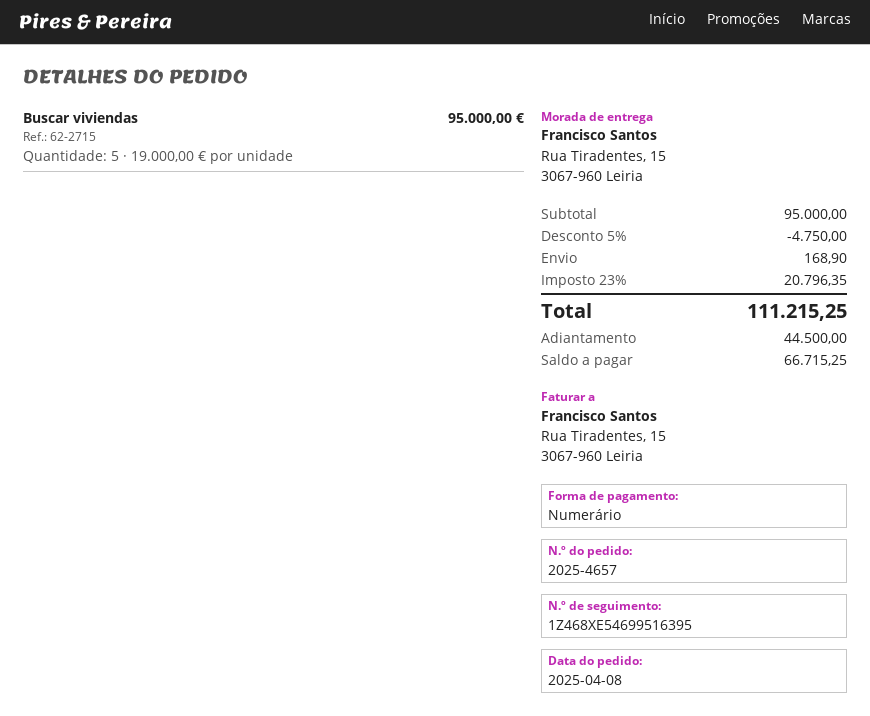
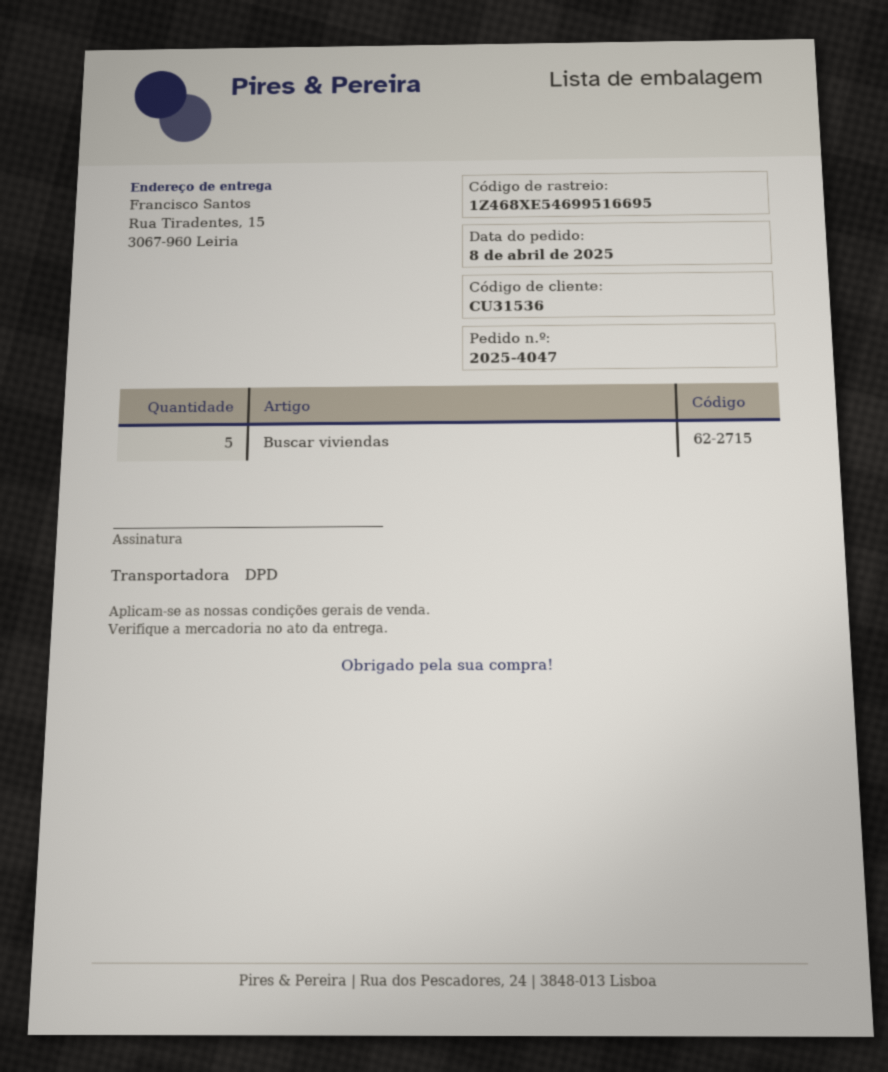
order number: 2025-4657 -> 2025-4047
tracking number: 1Z468XE54699516395 -> 1Z468XE54699516695

